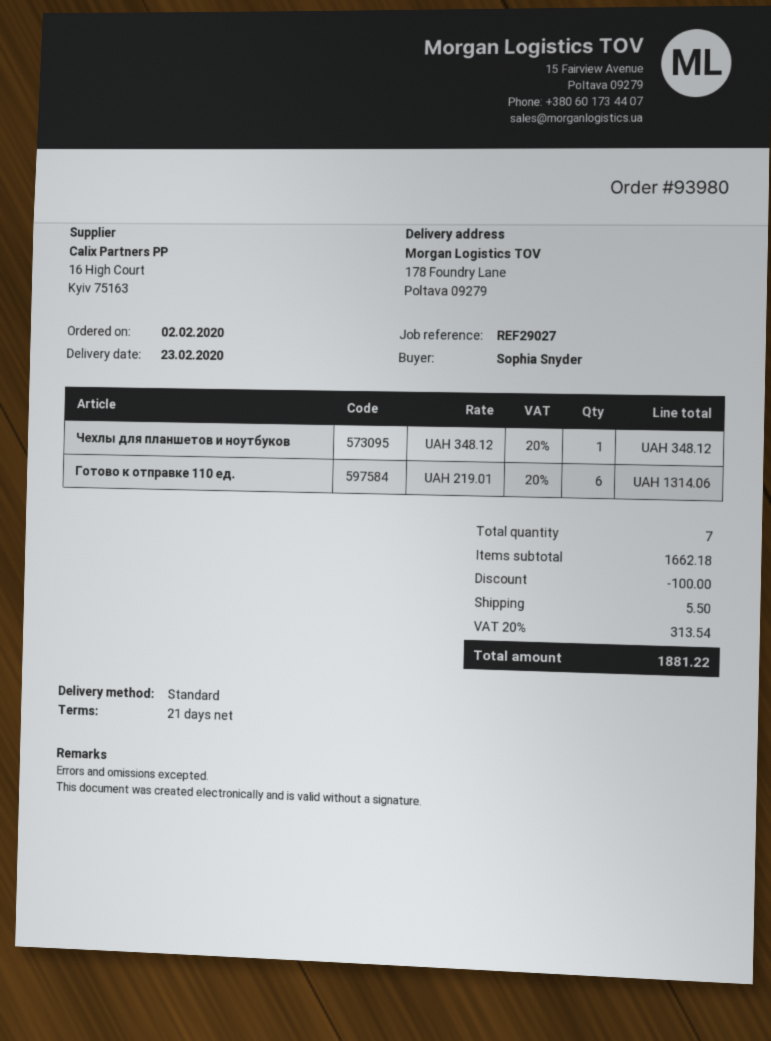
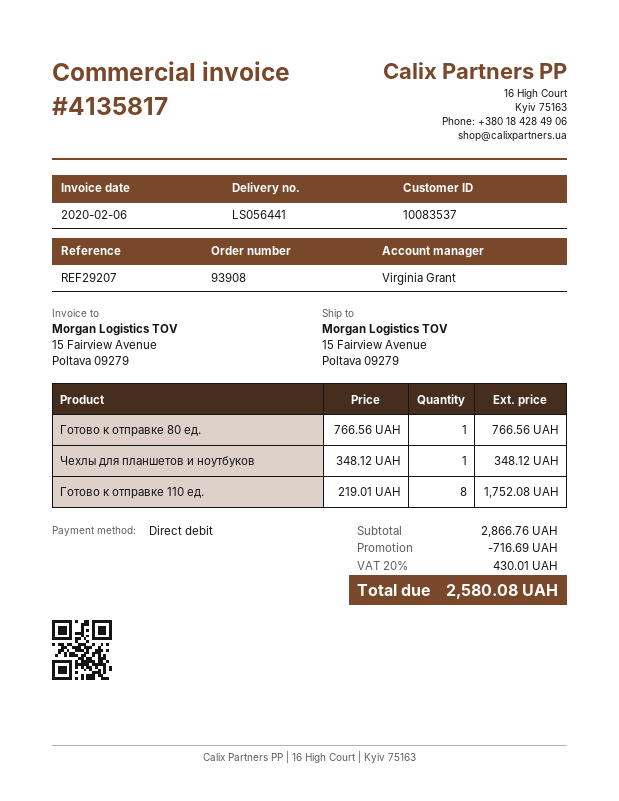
order number: 93980 -> 93908
reference: REF29027 -> REF29207
ship to: 178 Foundry Lane, Poltava 09279 -> 15 Fairview Avenue, Poltava 09279
Готово к отправке 110 ед.: 6 x 219.01 = 1314.06 -> 8 x 219.01 = 1752.08
Готово к отправке 80 ед.: none -> 1 x 766.56 = 766.56
subtotal: 1662.18 -> 2866.76
discount: 100.00 -> 716.69
shipping: 5.50 -> none
tax: 20% = 313.54 -> 20% = 430.01
total: 1881.22 -> 2580.08

